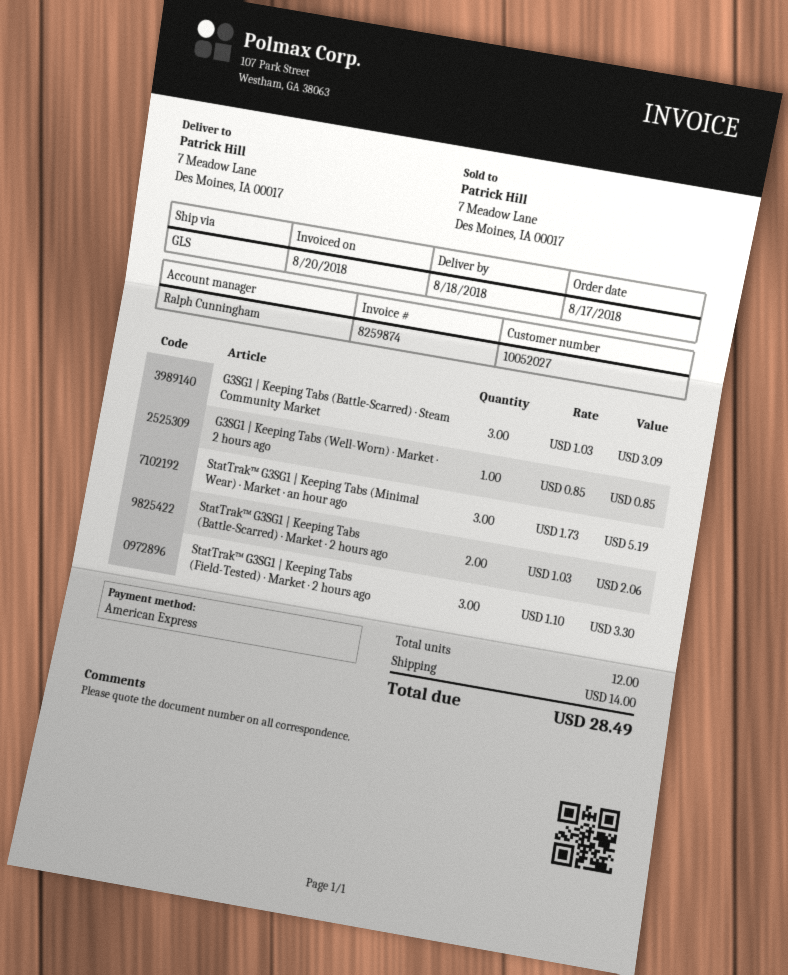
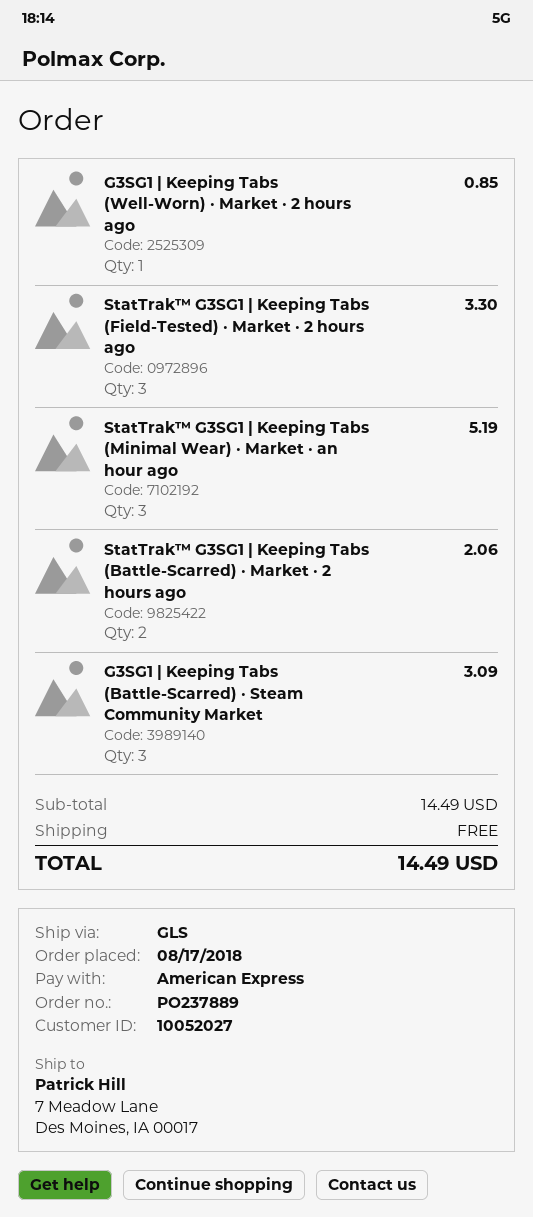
shipping: 14.00 -> 0.00
total: 28.49 -> 14.49

